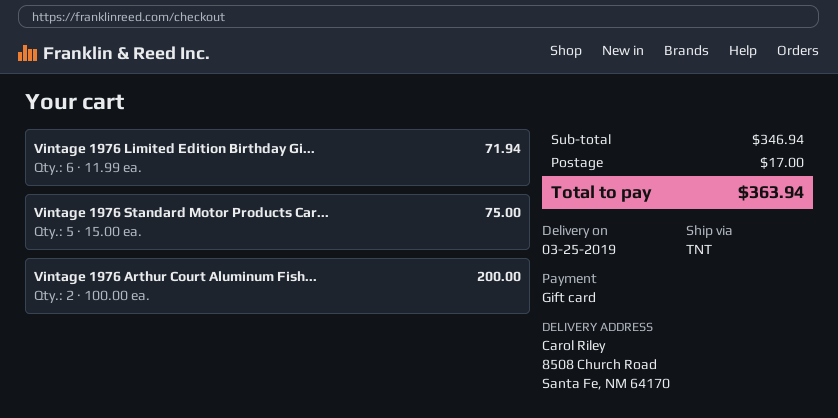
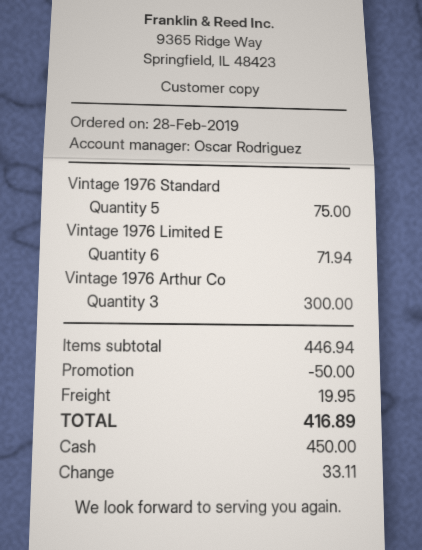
payment method: gift card -> cash
Vintage 1976 Arthur Court Aluminum Fish...: 2 for 200.00 -> 3 for 300.00
subtotal: 346.94 -> 446.94
discount: none -> 50.00
shipping: 17.00 -> 19.95
total: 363.94 -> 416.89

